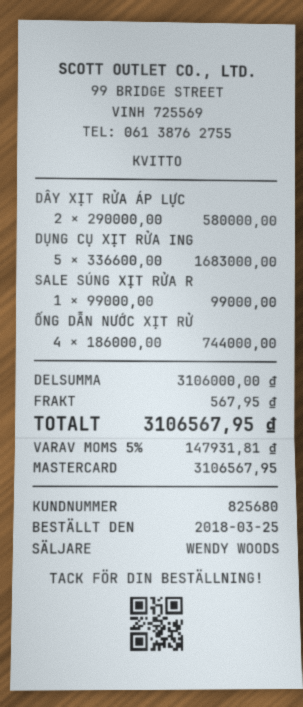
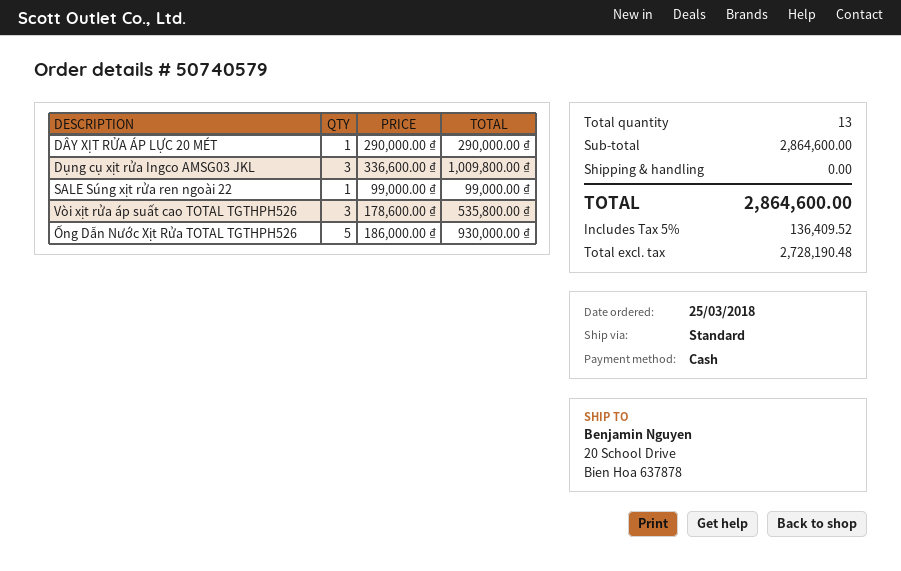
payment method: Mastercard -> cash
DÂY XỊT RỬA ÁP LỰC: 2 x 290000.00 = 580000.00 -> 1 x 290000.00 = 290000.00
DỤNG CỤ XỊT RỬA ING: 5 x 336600.00 = 1683000.00 -> 3 x 336600.00 = 1009800.00
ỐNG DẪN NƯỚC XỊT RỬ: 4 x 186000.00 = 744000.00 -> 5 x 186000.00 = 930000.00
Vòi xịt rửa áp suất cao TOTAL TGTHPH526: none -> 3 x 178600.00 = 535800.00
subtotal: 3106000.00 -> 2864600.00
shipping: 567.95 -> 0.00
tax: 5% = 147931.81 -> 5% = 136409.52
total: 3106567.95 -> 2864600.00

